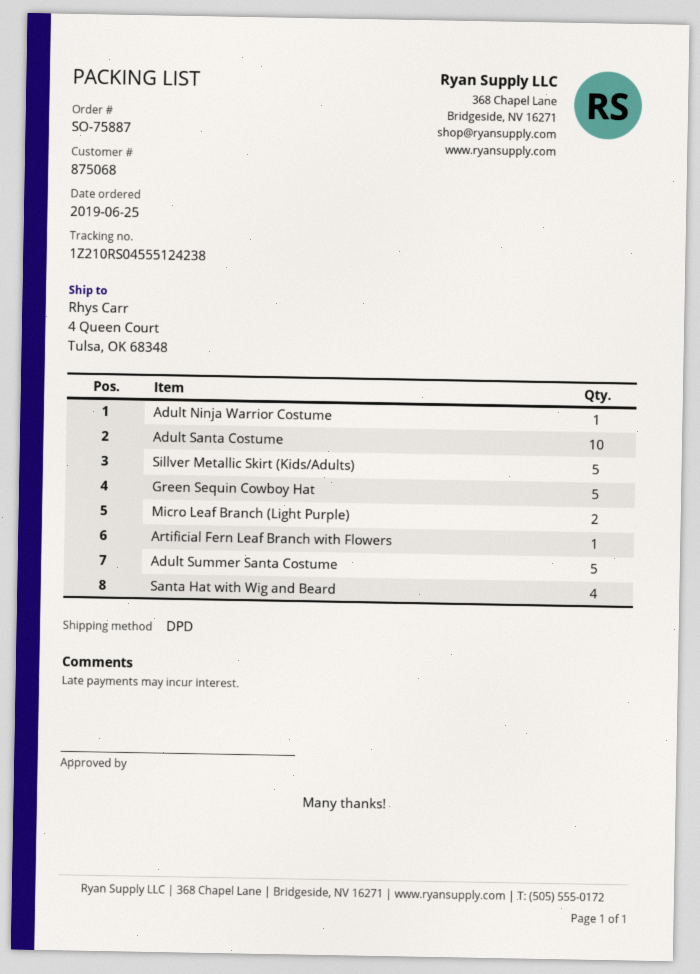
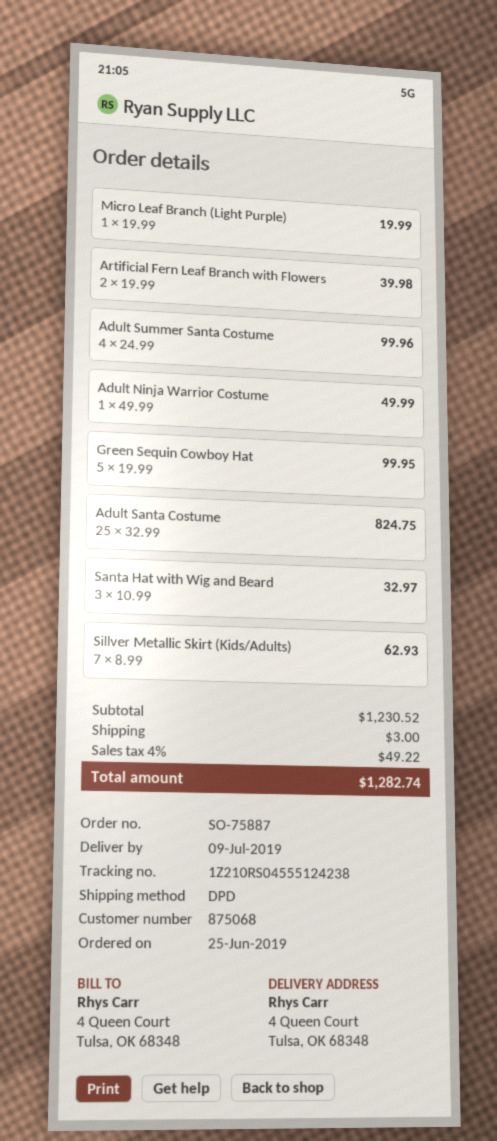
Adult Santa Costume: 10 -> 25
Sillver Metallic Skirt (Kids/Adults): 5 -> 7
Micro Leaf Branch (Light Purple): 2 -> 1
Artificial Fern Leaf Branch with Flowers: 1 -> 2
Adult Summer Santa Costume: 5 -> 4
Santa Hat with Wig and Beard: 4 -> 3

